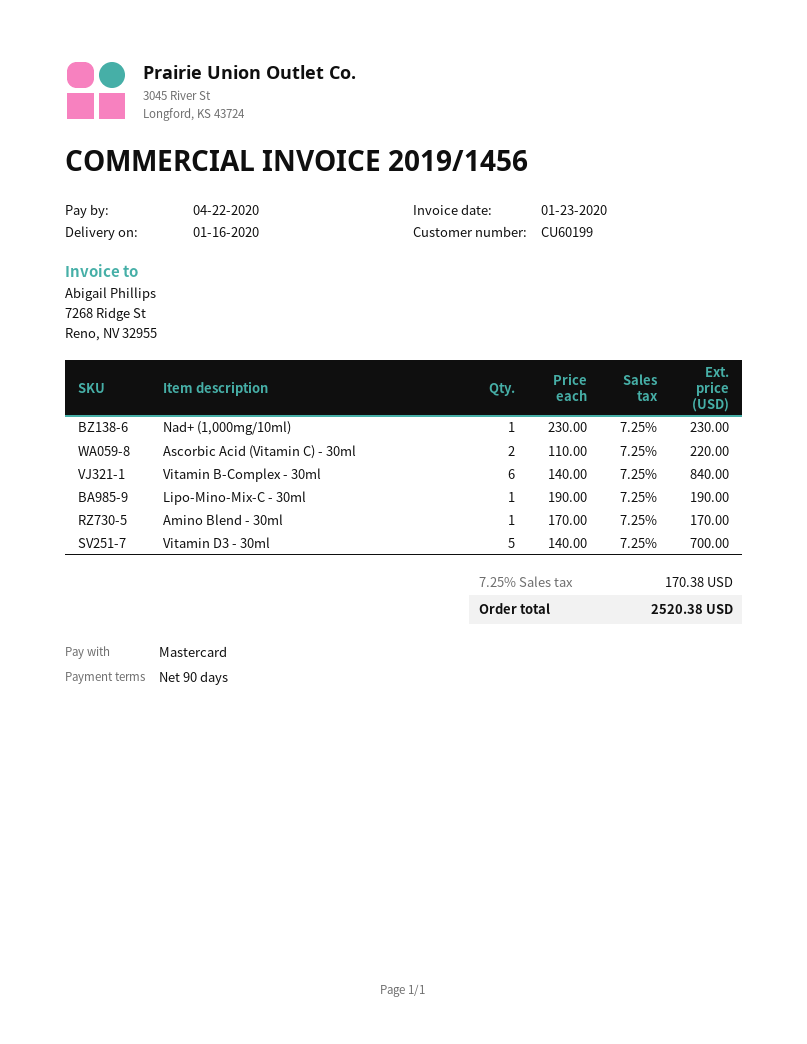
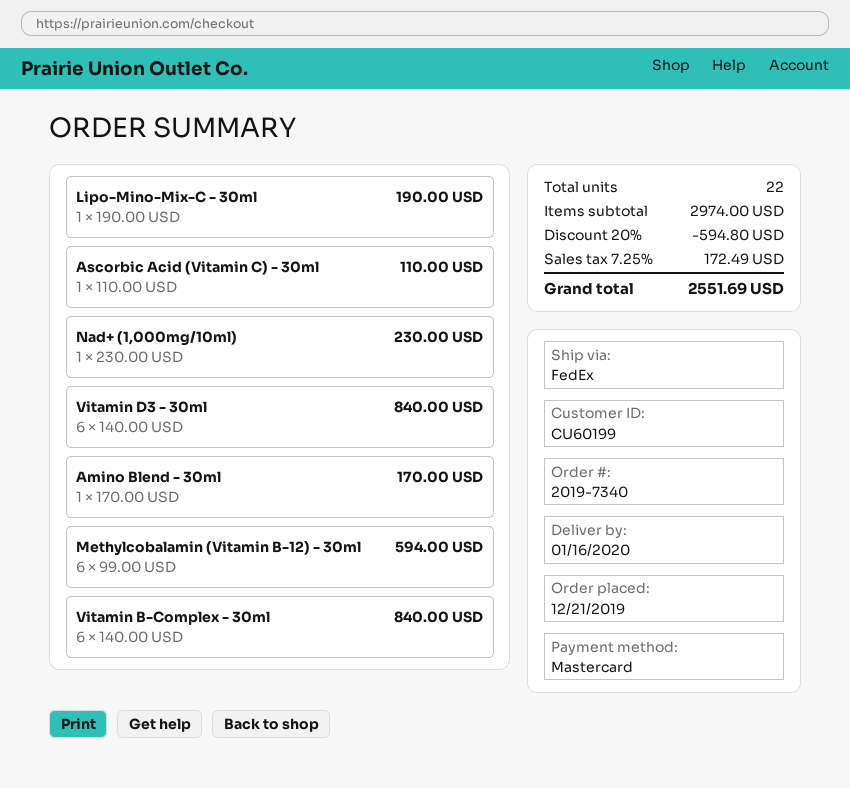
Ascorbic Acid (Vitamin C) - 30ml: 2 x 110.00 = 220.00 -> 1 x 110.00 = 110.00
Vitamin D3 - 30ml: 5 x 140.00 = 700.00 -> 6 x 140.00 = 840.00
Methylcobalamin (Vitamin B-12) - 30ml: none -> 6 x 99.00 = 594.00
discount: none -> 20% = 594.80
tax: 7.25% = 170.38 -> 7.25% = 172.49
total: 2520.38 -> 2551.69

